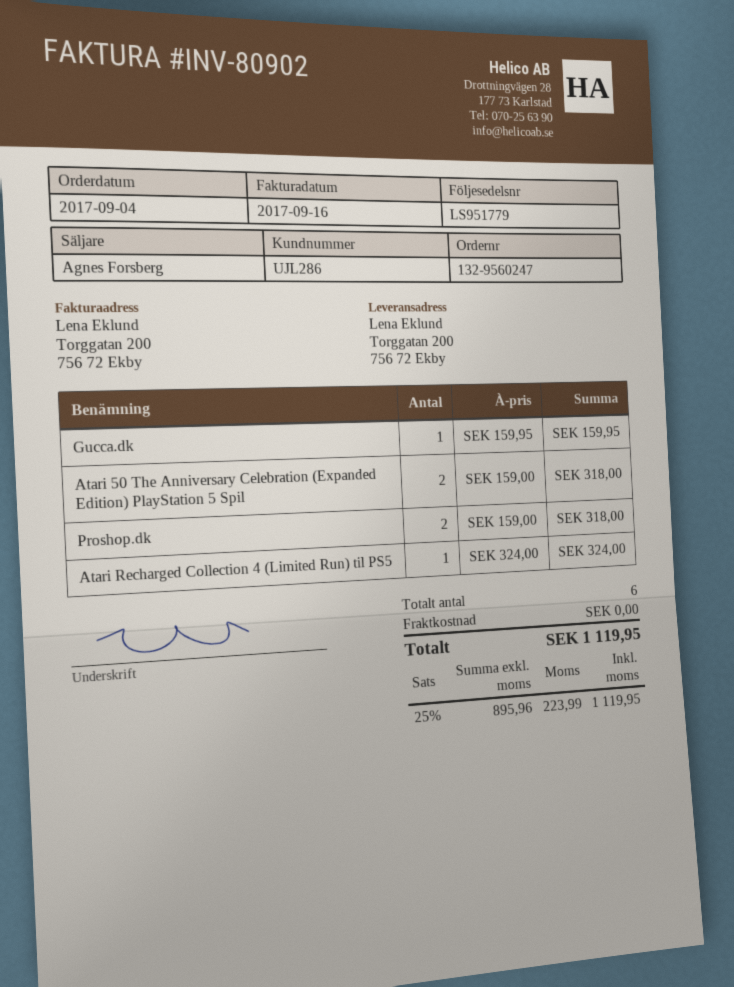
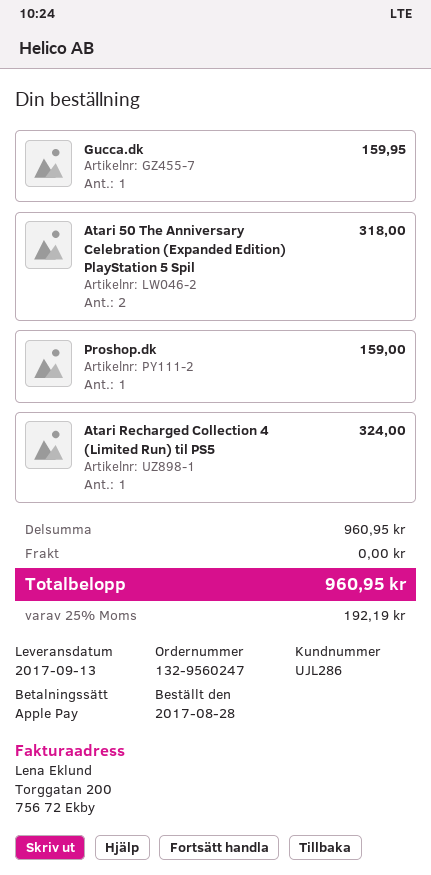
order date: 2017-09-04 -> 2017-08-28
Proshop.dk: 2 for 318.00 -> 1 for 159.00
tax: 25% = 223.99 -> 25% = 192.19
total: 1119.95 -> 960.95

